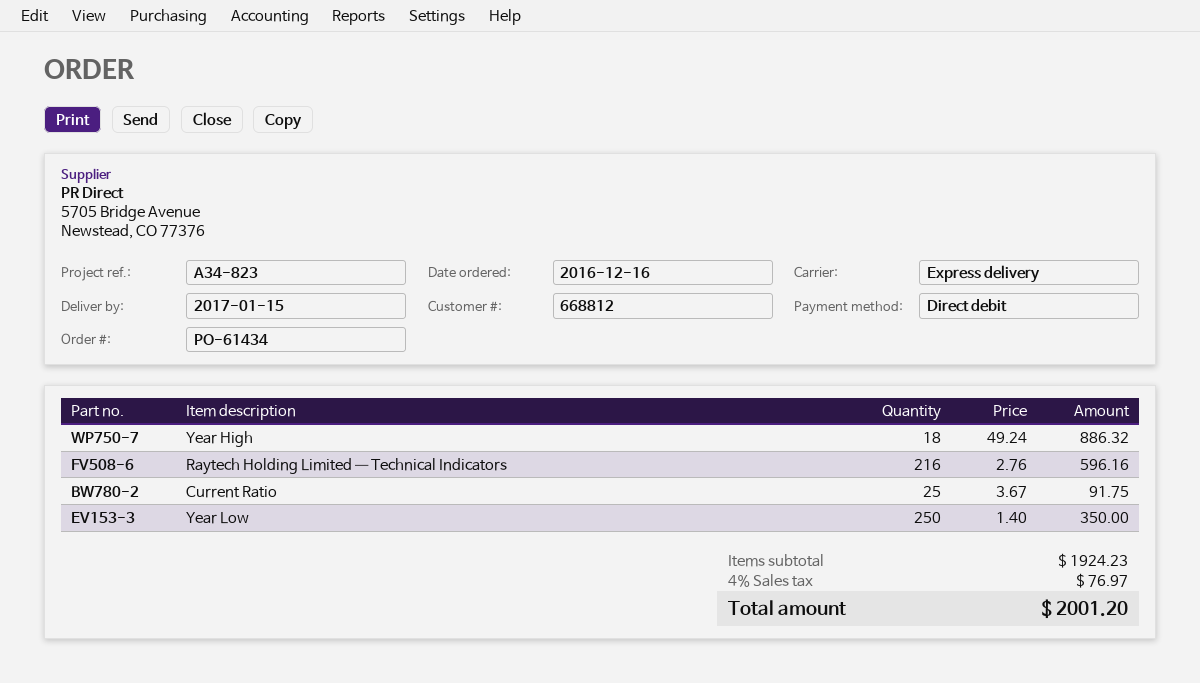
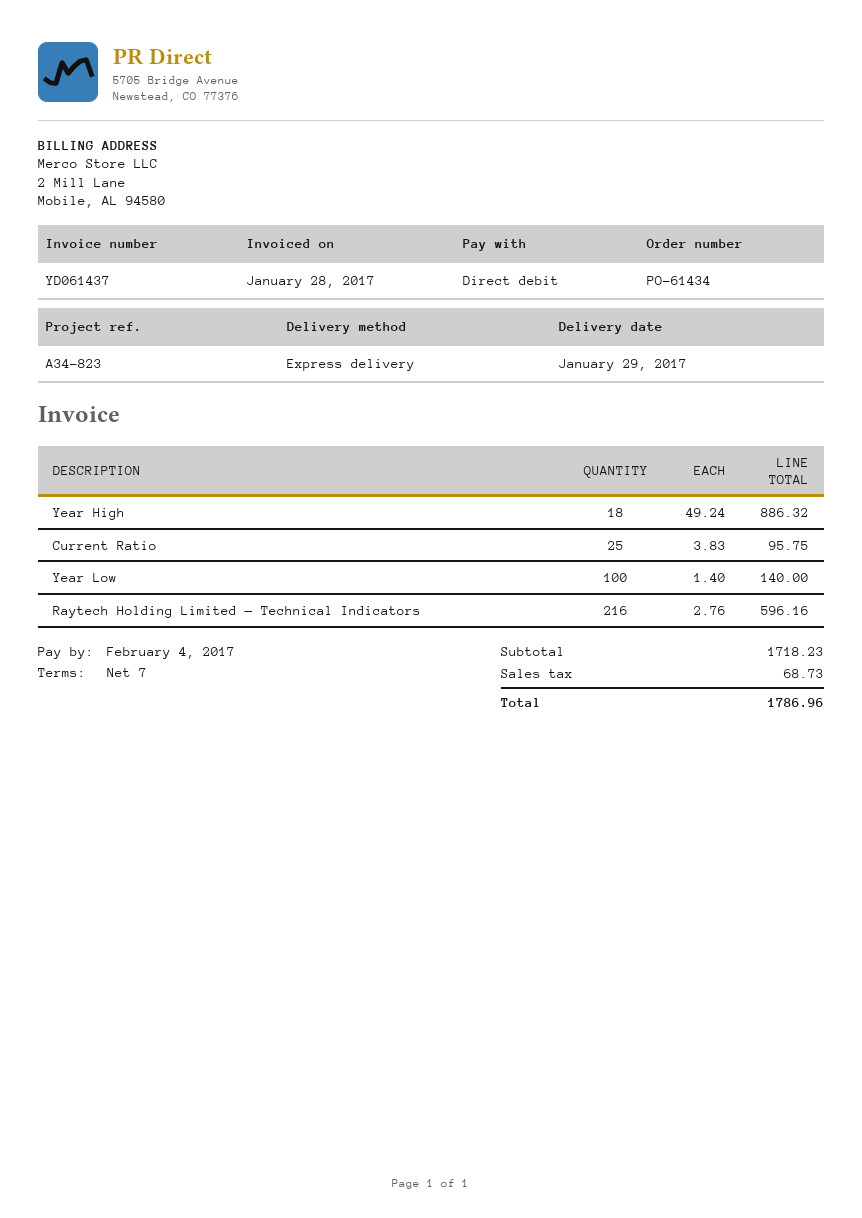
delivery date: 2017-01-15 -> 2017-01-29
Current Ratio: 25 x 3.67 = 91.75 -> 25 x 3.83 = 95.75
Year Low: 250 x 1.40 = 350.00 -> 100 x 1.40 = 140.00
subtotal: 1924.23 -> 1718.23
tax: 76.97 -> 68.73
total: 2001.20 -> 1786.96

